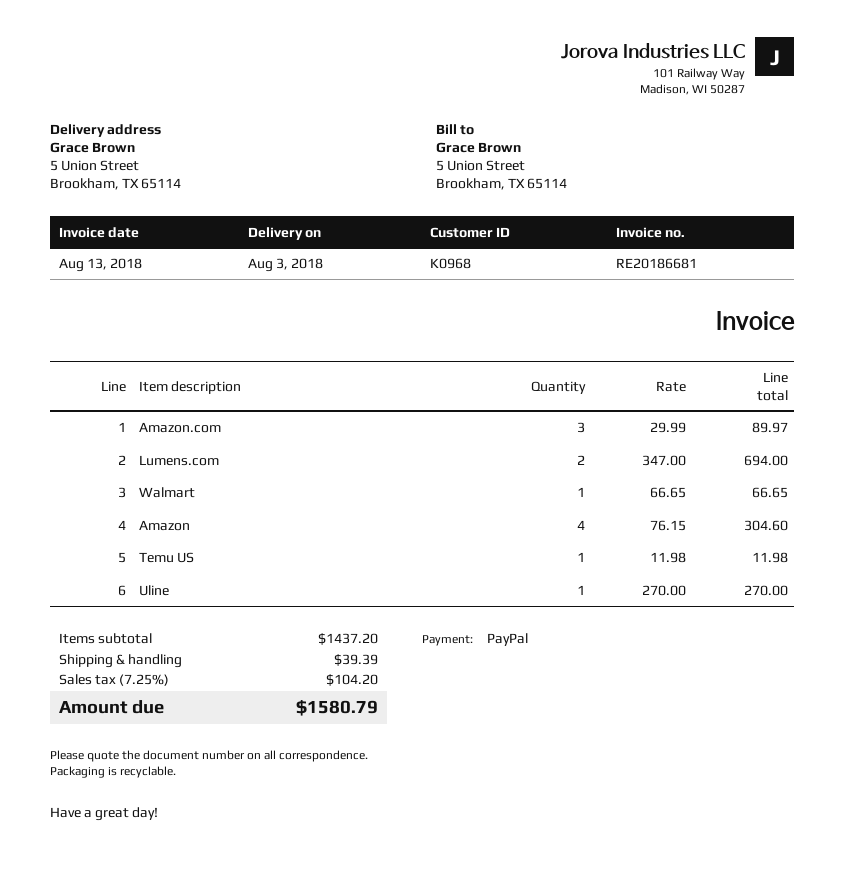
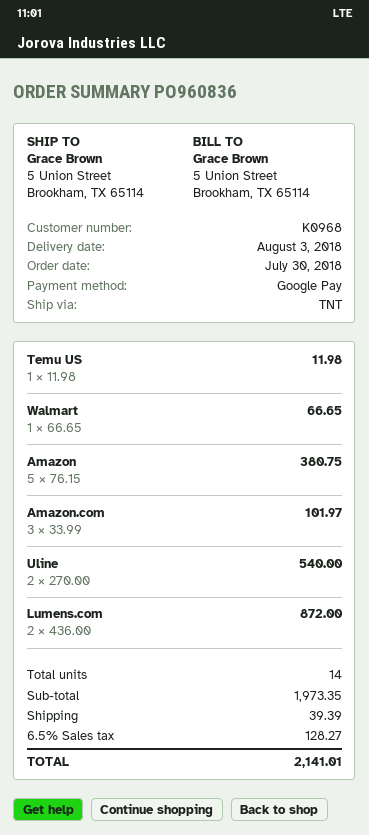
payment method: PayPal -> Google Pay
Amazon.com: 3 x 29.99 = 89.97 -> 3 x 33.99 = 101.97
Lumens.com: 2 x 347.00 = 694.00 -> 2 x 436.00 = 872.00
Amazon: 4 x 76.15 = 304.60 -> 5 x 76.15 = 380.75
Uline: 1 x 270.00 = 270.00 -> 2 x 270.00 = 540.00
subtotal: 1437.20 -> 1973.35
tax: 7.25% = 104.20 -> 6.5% = 128.27
total: 1580.79 -> 2141.01

